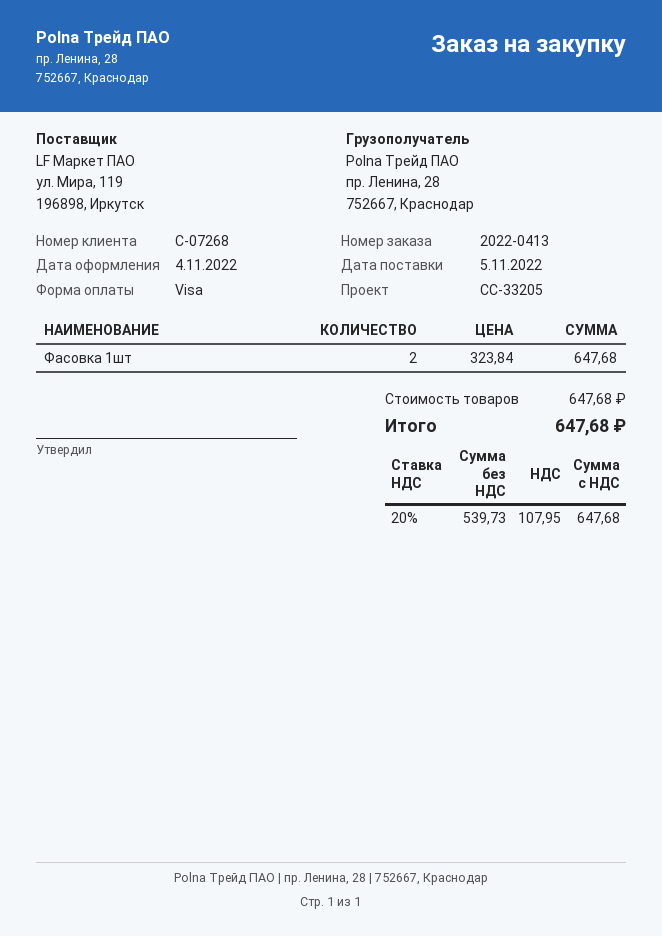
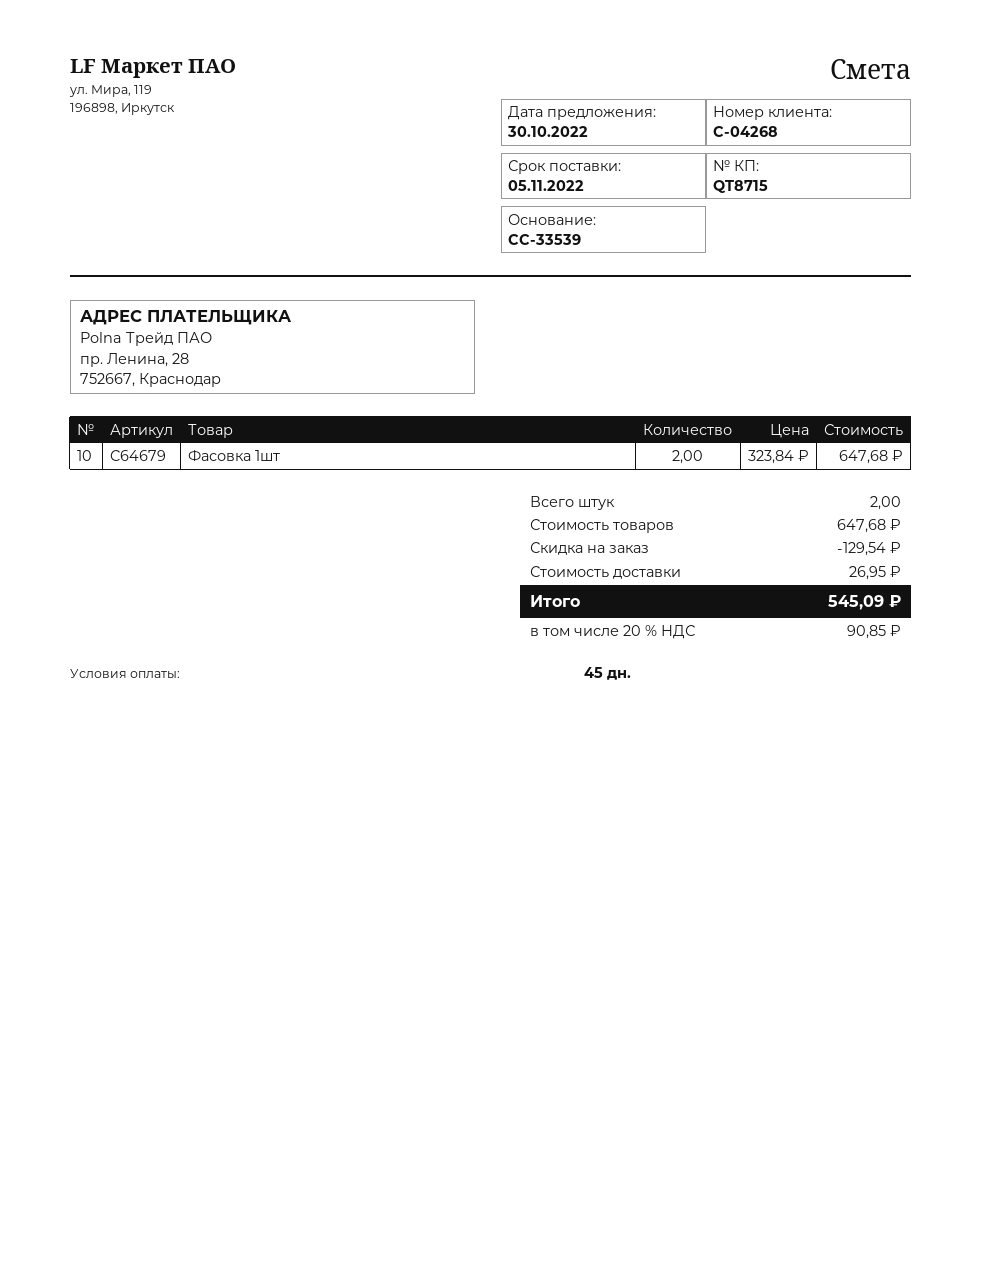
customer number: C-07268 -> C-04268
reference: CC-33205 -> CC-33539
discount: none -> 129.54
shipping: none -> 26.95
tax: 20% = 107.95 -> 20% = 90.85
total: 647.68 -> 545.09

